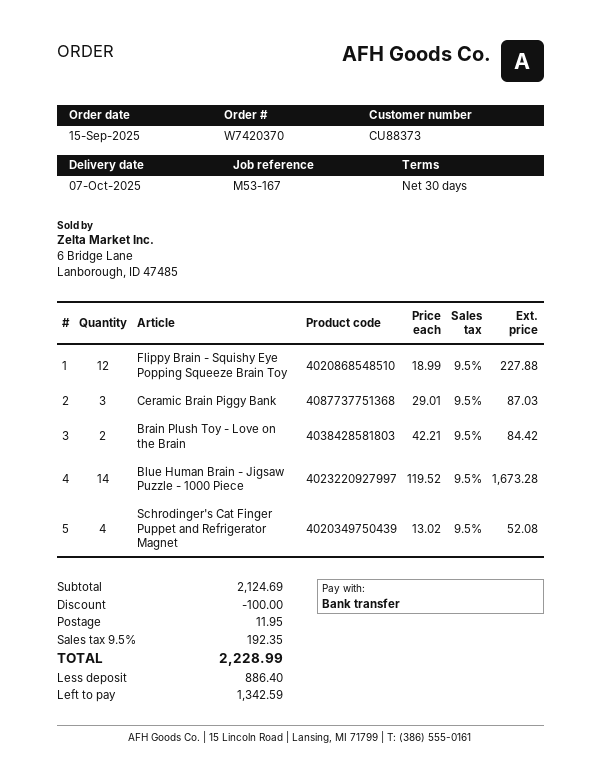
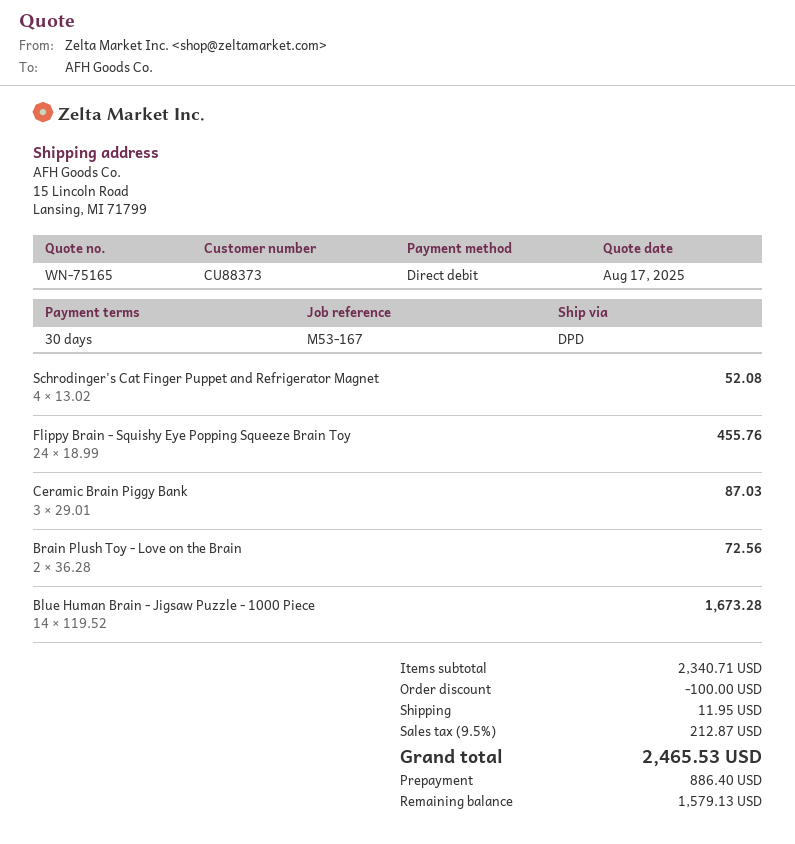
payment method: bank transfer -> direct debit
Flippy Brain - Squishy Eye Popping Squeeze Brain Toy: 12 x 18.99 = 227.88 -> 24 x 18.99 = 455.76
Brain Plush Toy - Love on the Brain: 2 x 42.21 = 84.42 -> 2 x 36.28 = 72.56
subtotal: 2124.69 -> 2340.71
tax: 9.5% = 192.35 -> 9.5% = 212.87
total: 2228.99 -> 2465.53
balance: 1342.59 -> 1579.13

